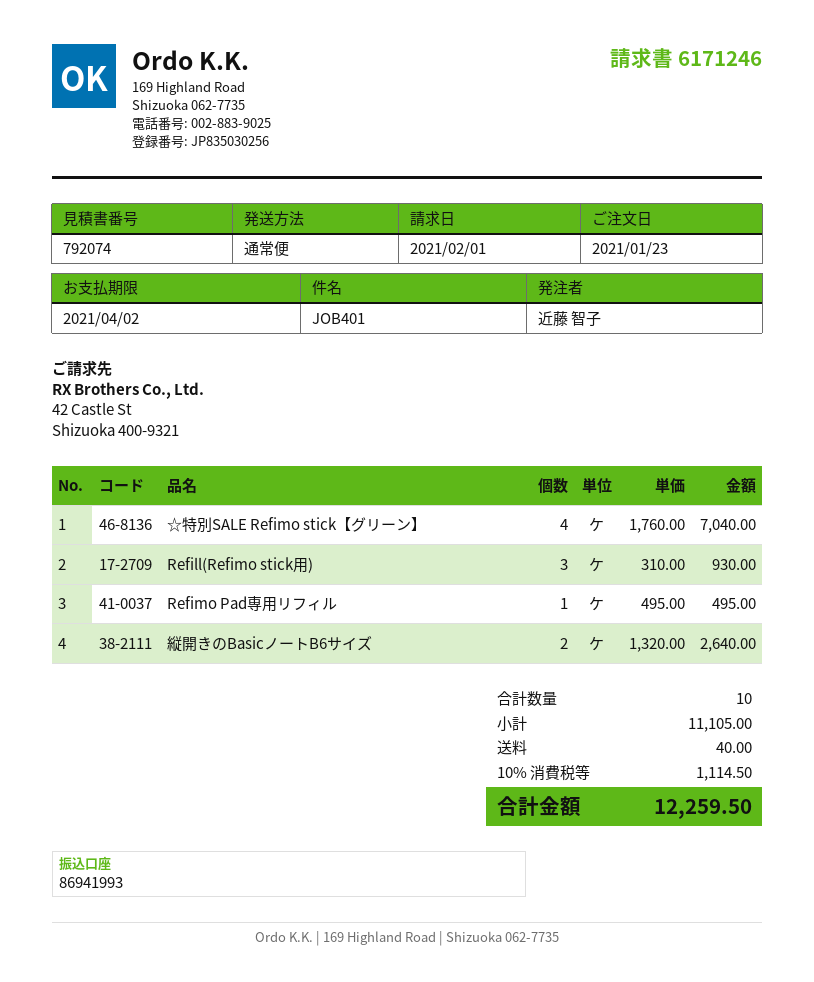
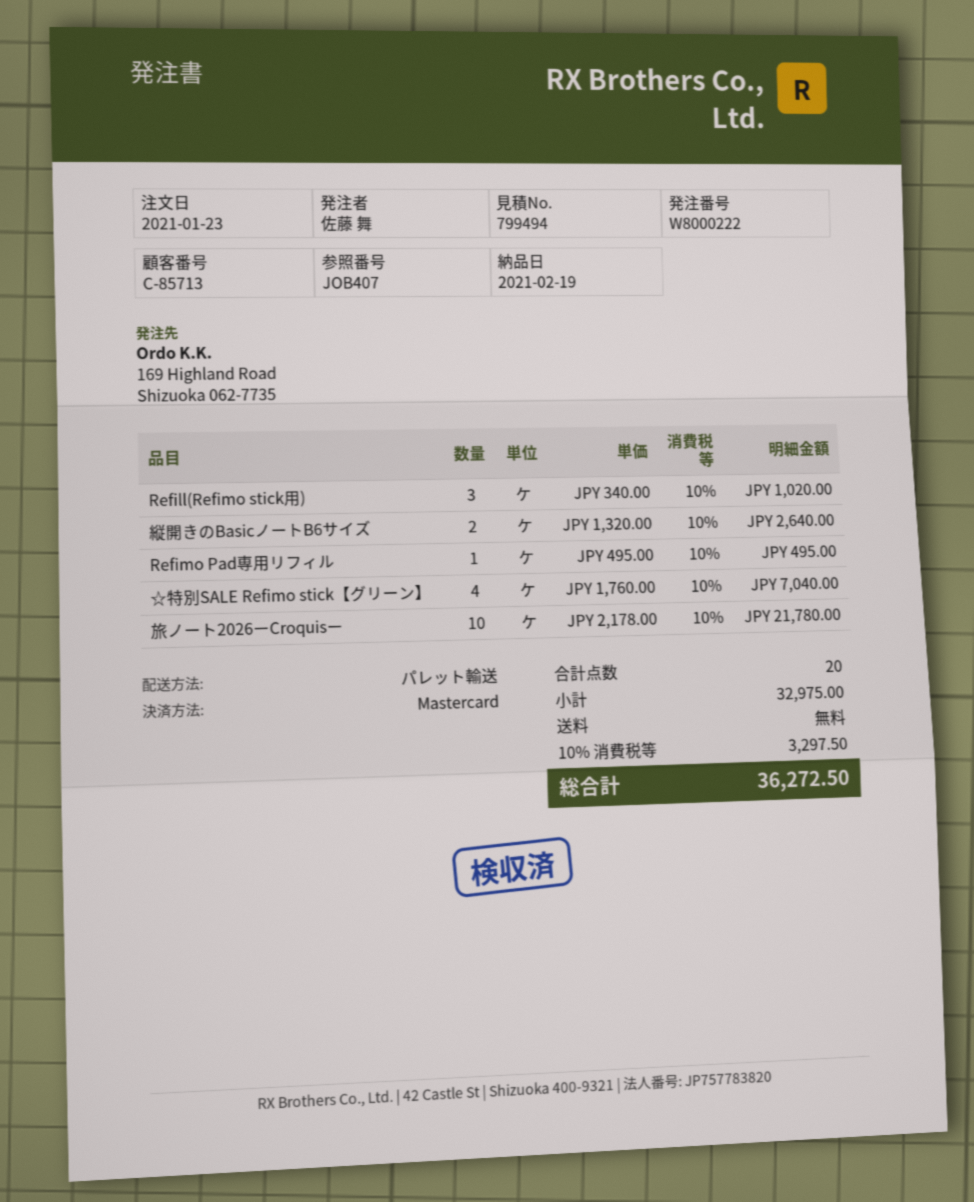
quote number: 792074 -> 799494
reference: JOB401 -> JOB407
ordered by: 近藤 智子 -> 佐藤 舞
shipping method: standard -> pallet freight
Refill(Refimo stick用): 3 x 310.00 = 930.00 -> 3 x 340.00 = 1020.00
旅ノート2026ーCroquisー: none -> 10 x 2178.00 = 21780.00
total quantity: 10 -> 20
subtotal: 11105.00 -> 32975.00
shipping: 40.00 -> 0.00
tax: 10% = 1114.50 -> 10% = 3297.50
total: 12259.50 -> 36272.50

